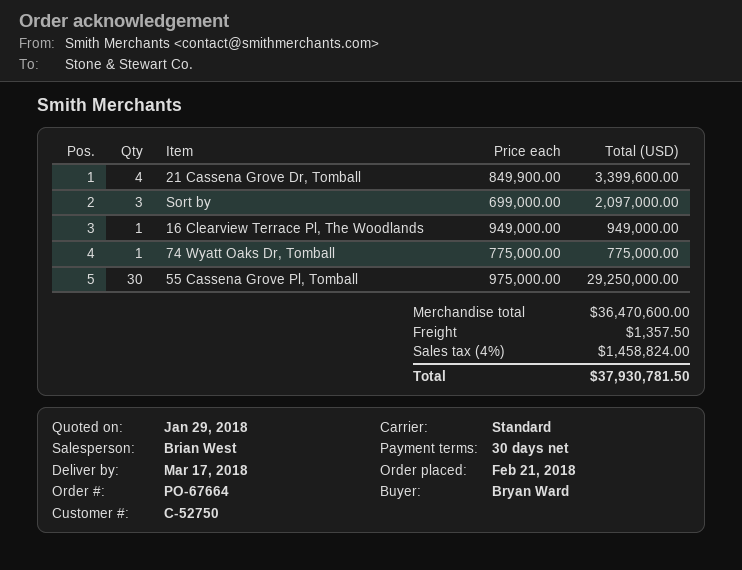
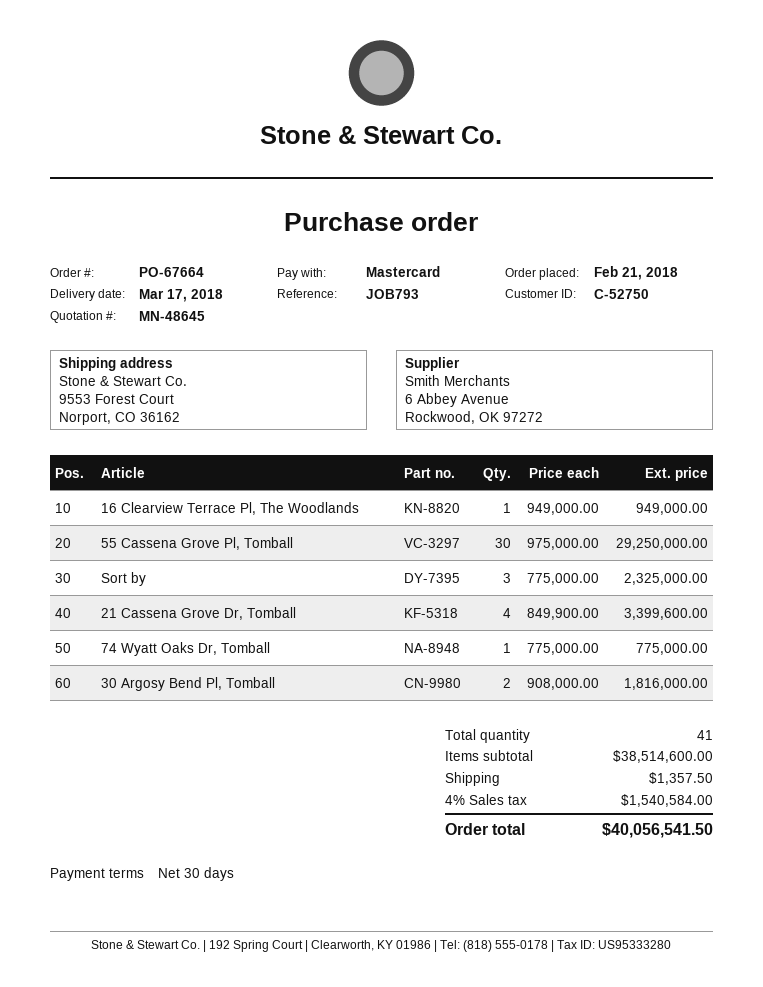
Sort by: 3 x 699000.00 = 2097000.00 -> 3 x 775000.00 = 2325000.00
30 Argosy Bend Pl, Tomball: none -> 2 x 908000.00 = 1816000.00
subtotal: 36470600.00 -> 38514600.00
tax: 4% = 1458824.00 -> 4% = 1540584.00
total: 37930781.50 -> 40056541.50

